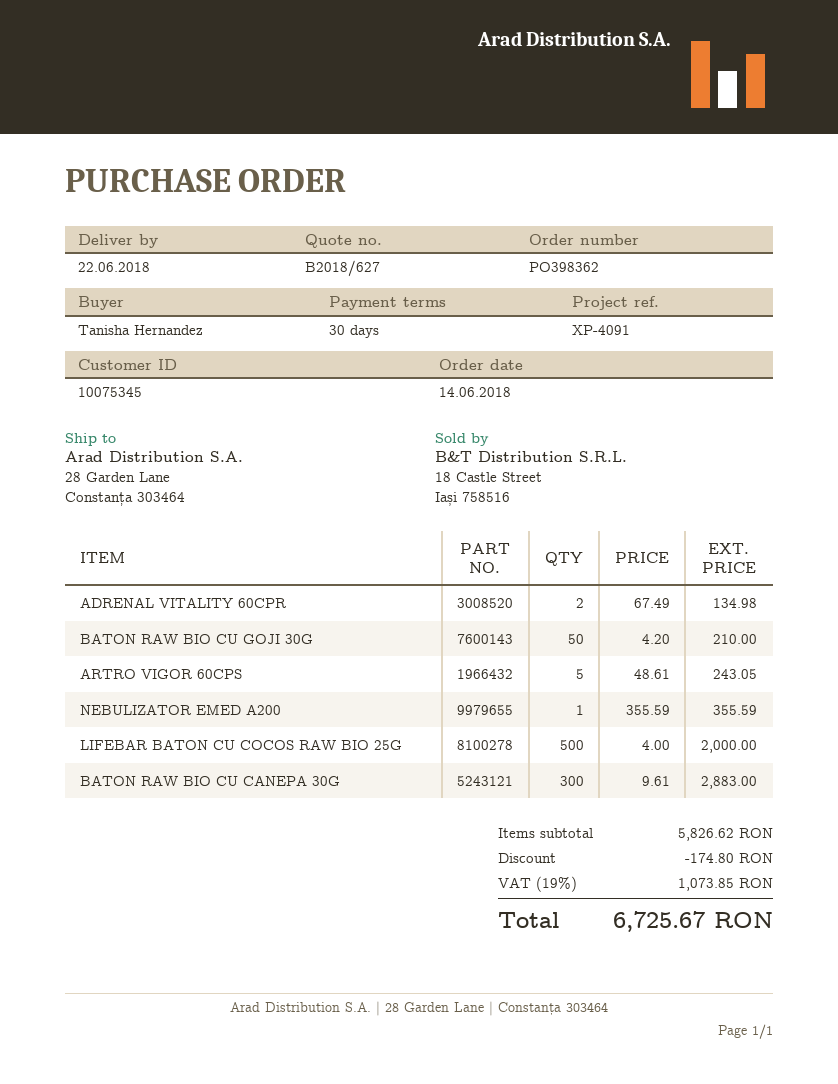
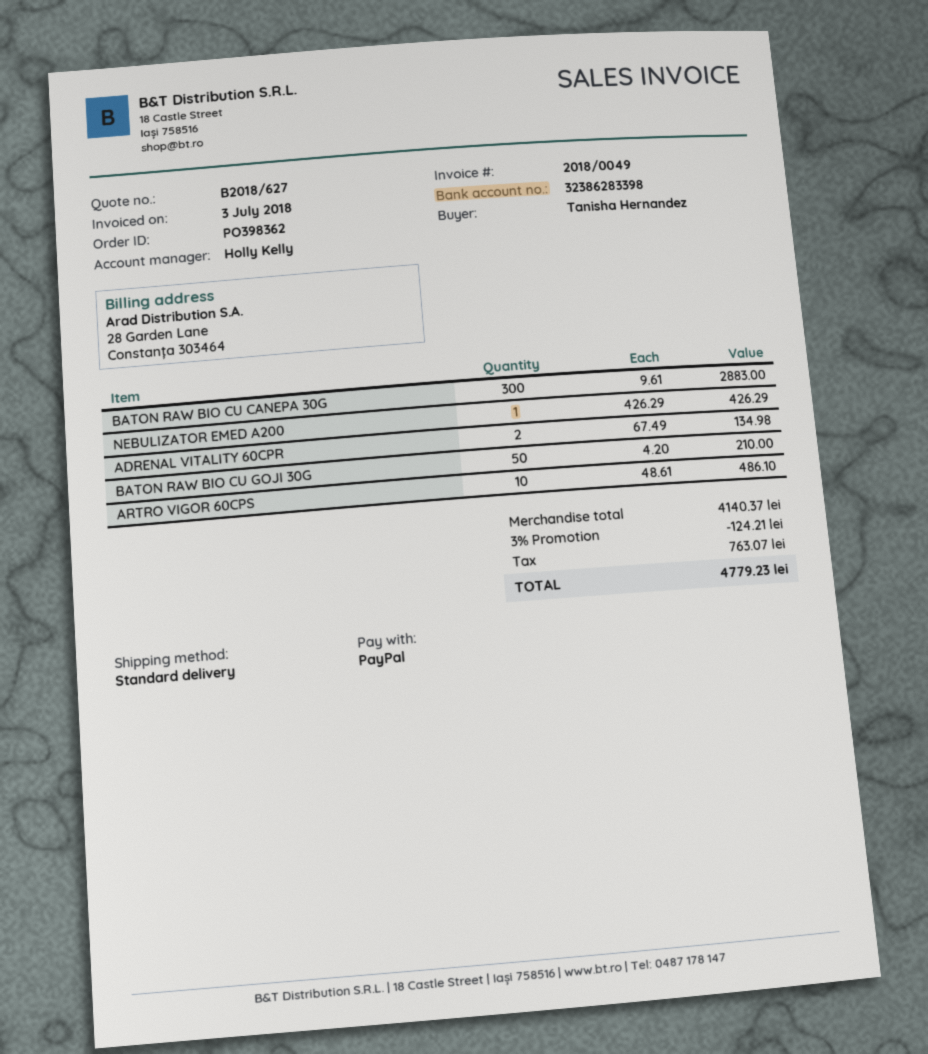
ARTRO VIGOR 60CPS: 5 x 48.61 = 243.05 -> 10 x 48.61 = 486.10
NEBULIZATOR EMED A200: 1 x 355.59 = 355.59 -> 1 x 426.29 = 426.29
LIFEBAR BATON CU COCOS RAW BIO 25G: 500 x 4.00 = 2000.00 -> none
subtotal: 5826.62 -> 4140.37
discount: 174.80 -> 124.21
tax: 1073.85 -> 763.07
total: 6725.67 -> 4779.23

